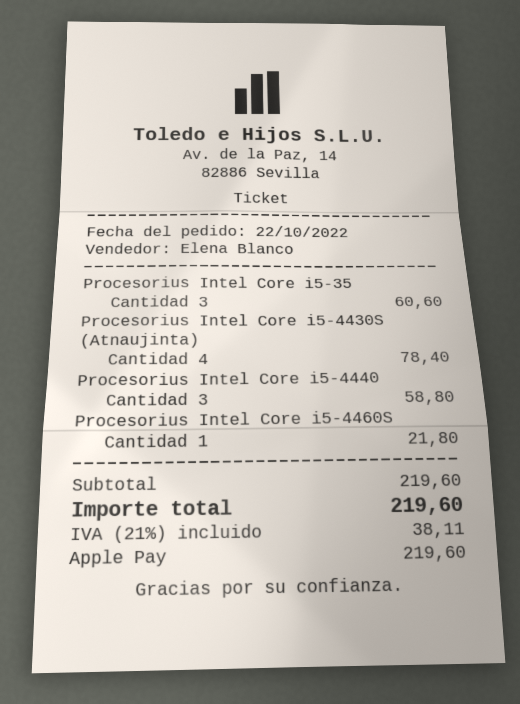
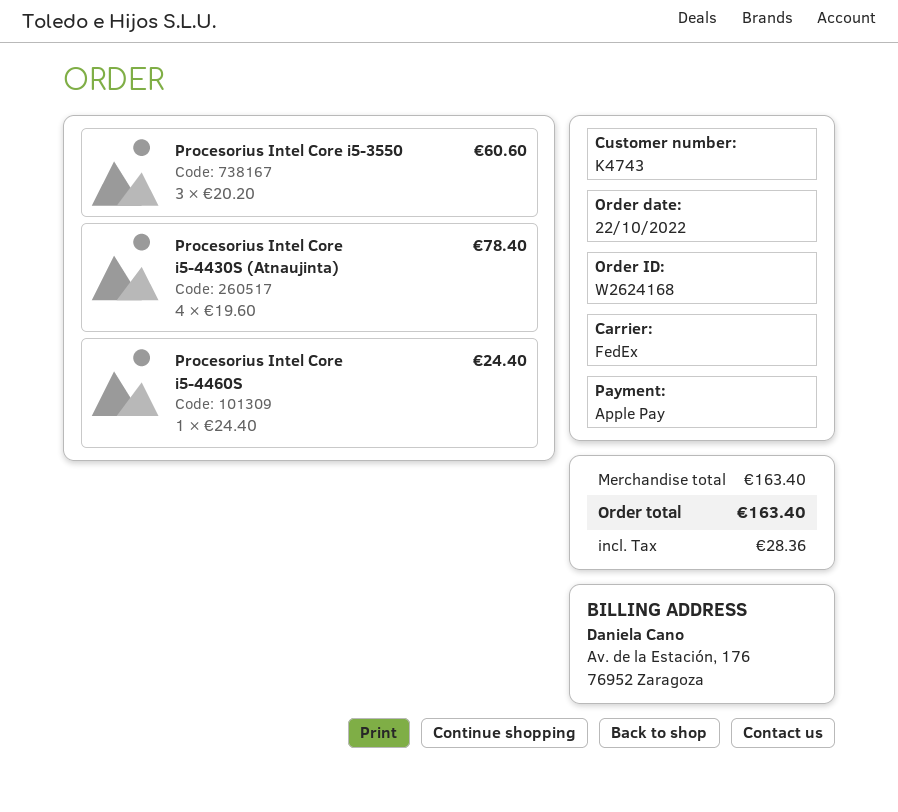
Procesorius Intel Core i5-4440: 3 for 58.80 -> none
Procesorius Intel Core i5-4460S: 1 for 21.80 -> 1 for 24.40
subtotal: 219.60 -> 163.40
tax: 38.11 -> 28.36
total: 219.60 -> 163.40

